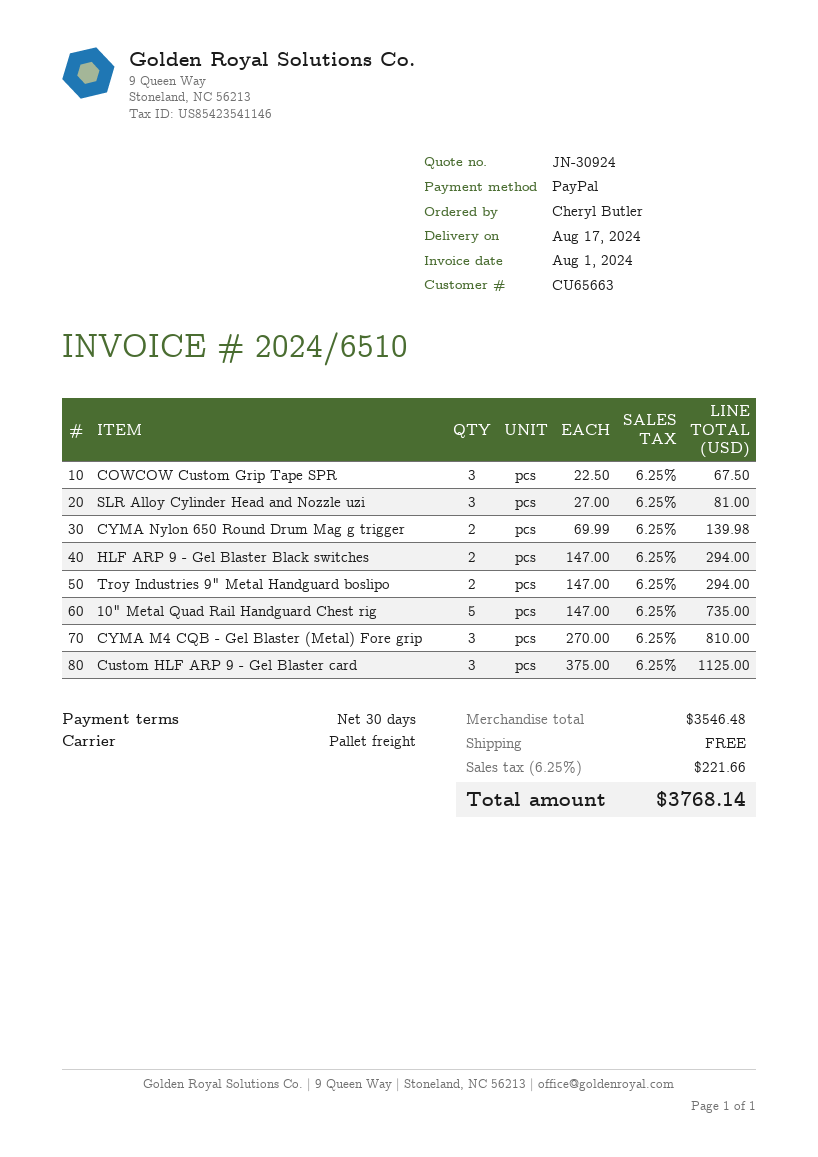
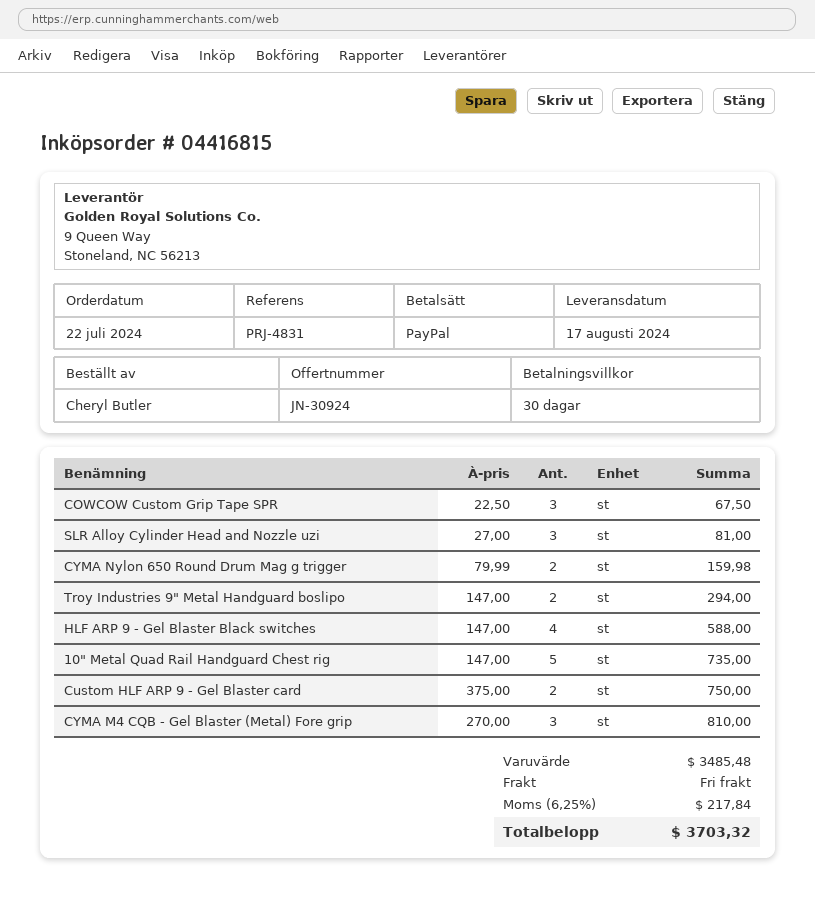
CYMA Nylon 650 Round Drum Mag g trigger: 2 x 69.99 = 139.98 -> 2 x 79.99 = 159.98
HLF ARP 9 - Gel Blaster Black switches: 2 x 147.00 = 294.00 -> 4 x 147.00 = 588.00
Custom HLF ARP 9 - Gel Blaster card: 3 x 375.00 = 1125.00 -> 2 x 375.00 = 750.00
subtotal: 3546.48 -> 3485.48
tax: 6.25% = 221.66 -> 6.25% = 217.84
total: 3768.14 -> 3703.32

